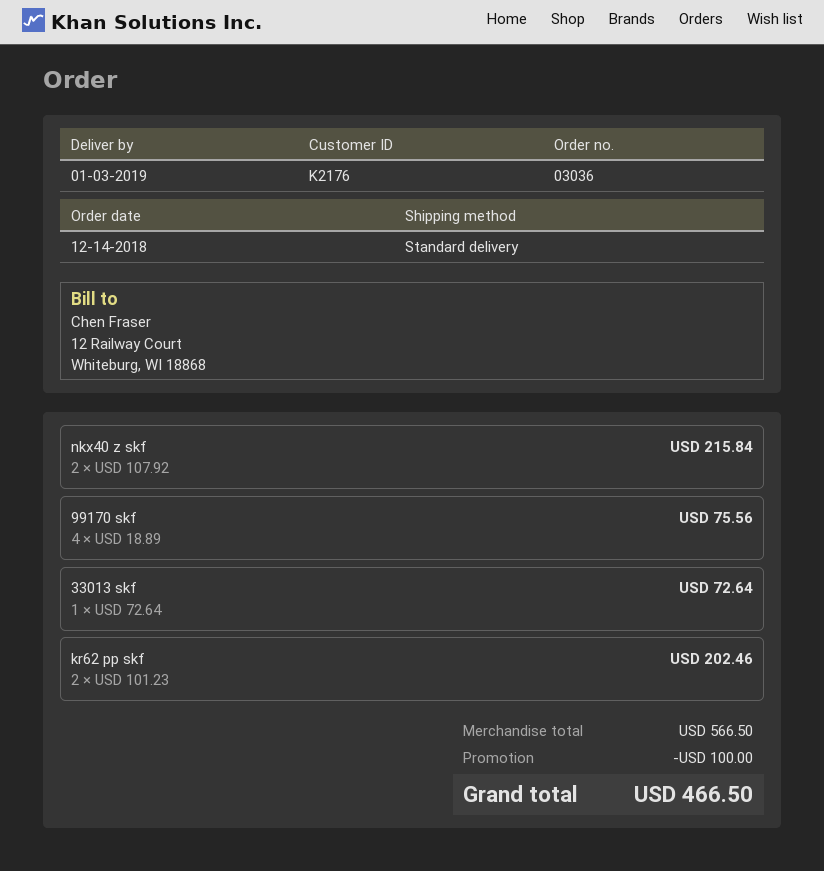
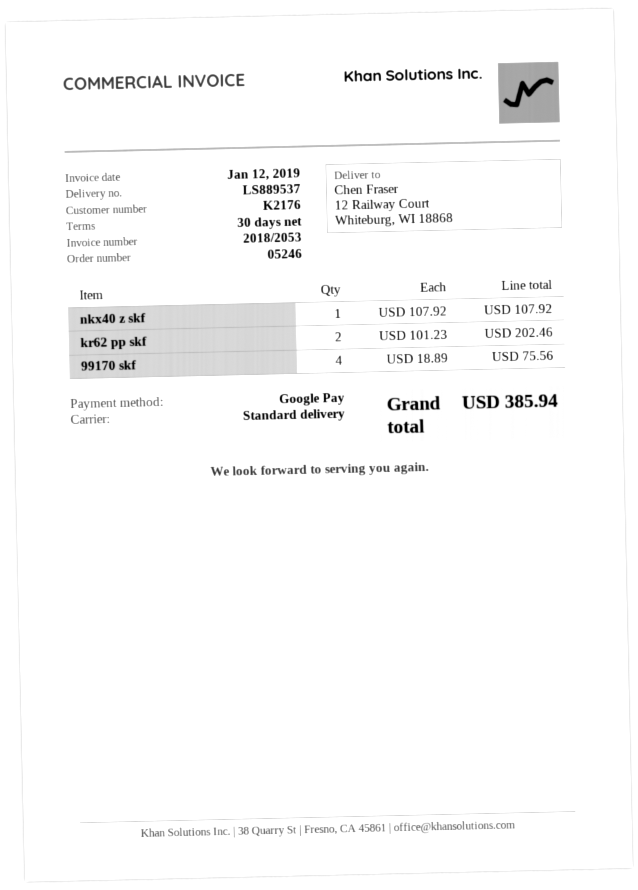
order number: 03036 -> 05246
nkx40 z skf: 2 x 107.92 = 215.84 -> 1 x 107.92 = 107.92
33013 skf: 1 x 72.64 = 72.64 -> none
discount: 100.00 -> none
total: 466.50 -> 385.94

